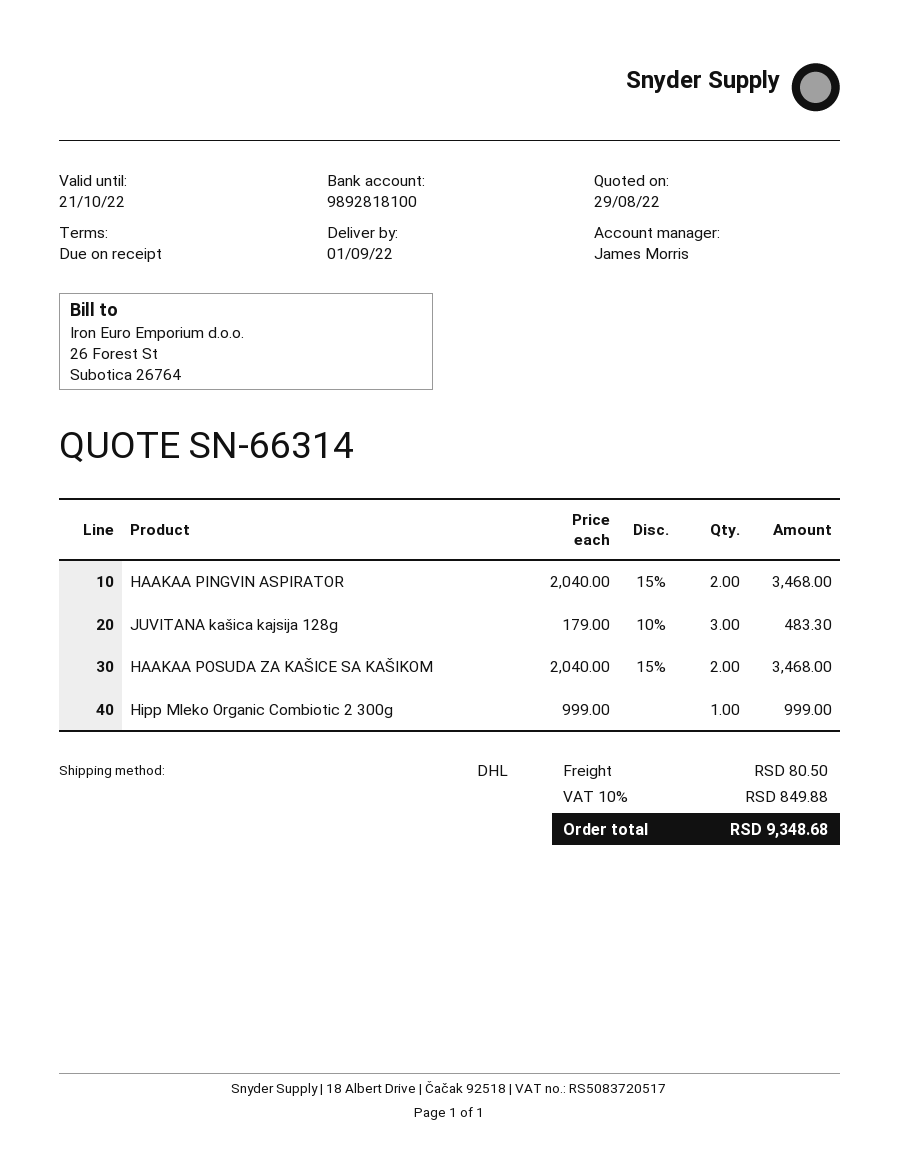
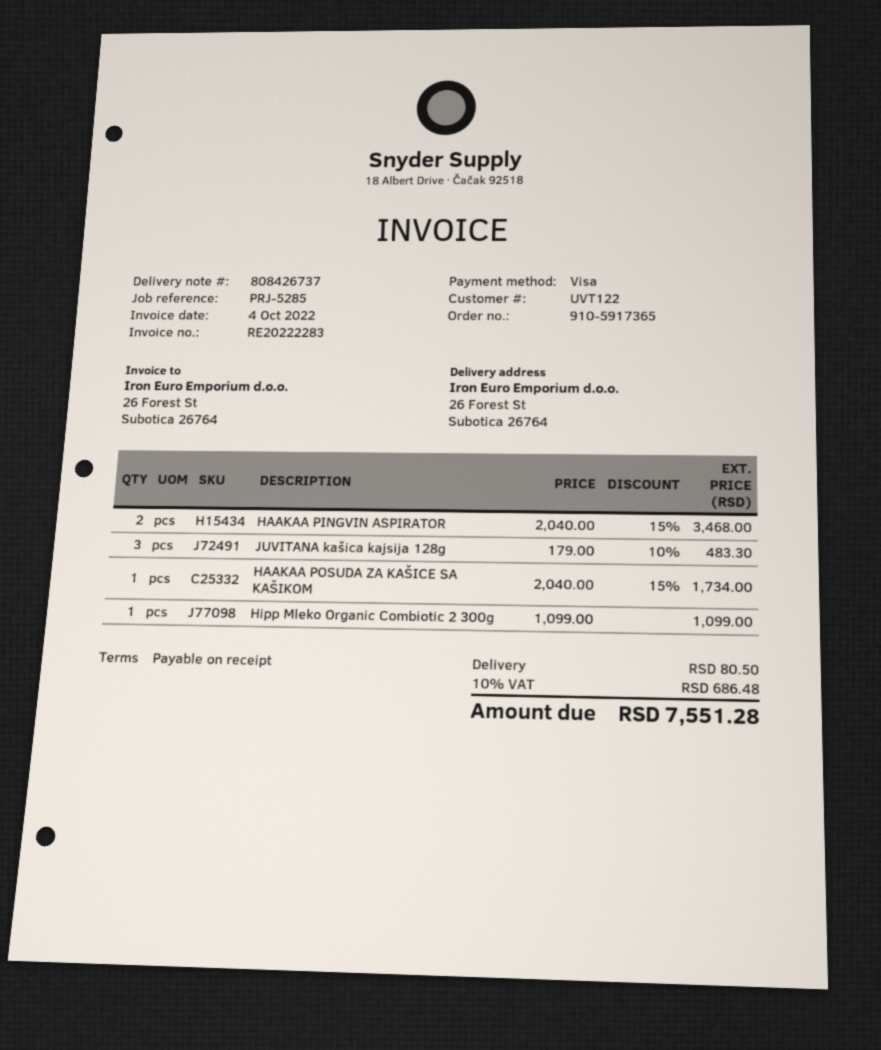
HAAKAA POSUDA ZA KAŠICE SA KAŠIKOM: 2 x 2040.00 - 15% = 3468.00 -> 1 x 2040.00 - 15% = 1734.00
Hipp Mleko Organic Combiotic 2 300g: 1 x 999.00 = 999.00 -> 1 x 1099.00 = 1099.00
tax: 10% = 849.88 -> 10% = 686.48
total: 9348.68 -> 7551.28

